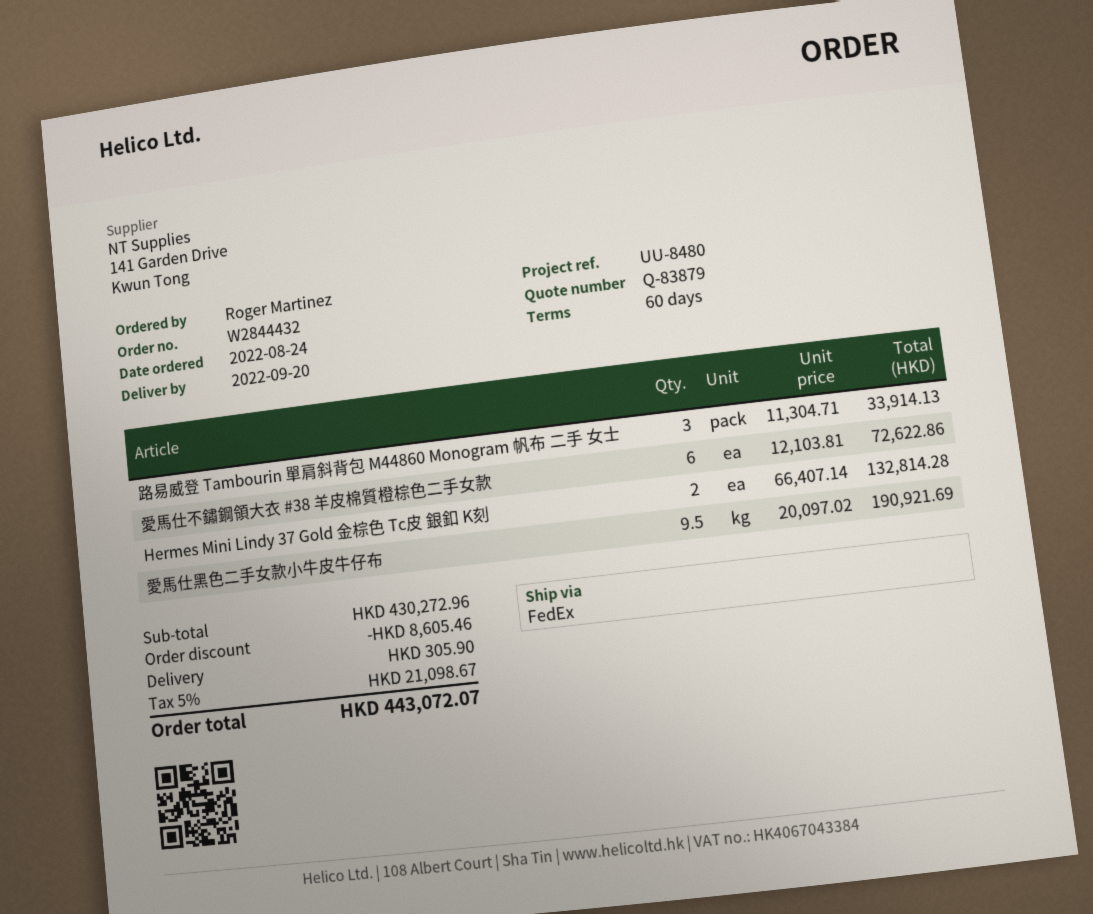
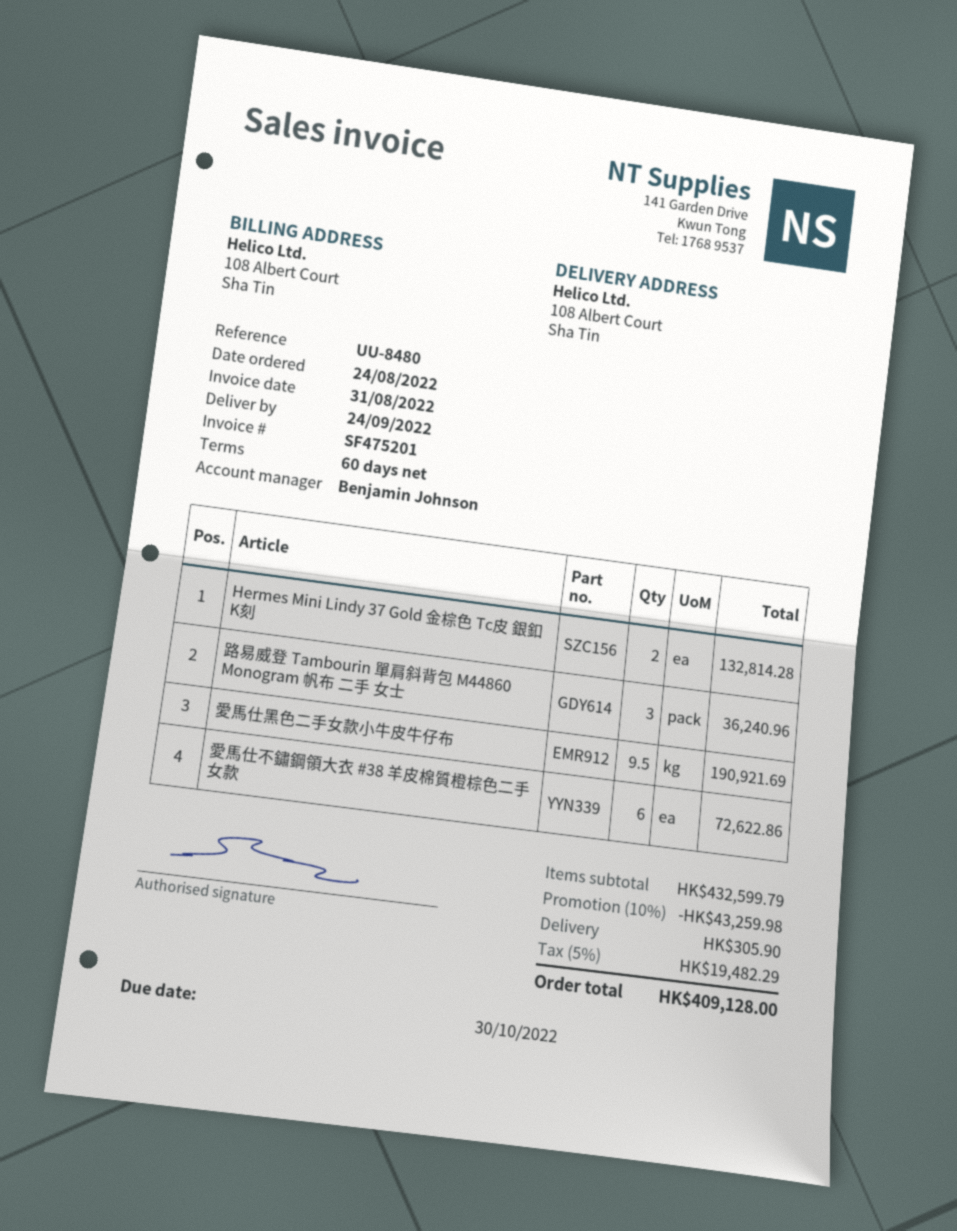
delivery date: 2022-09-20 -> 2022-09-24
路易威登 Tambourin 單肩斜背包 M44860 Monogram 帆布 二手 女士: 3 for 33914.13 -> 3 for 36240.96
subtotal: 430272.96 -> 432599.79
discount: 8605.46 -> 43259.98
tax: 5% = 21098.67 -> 5% = 19482.29
total: 443072.07 -> 409128.00

